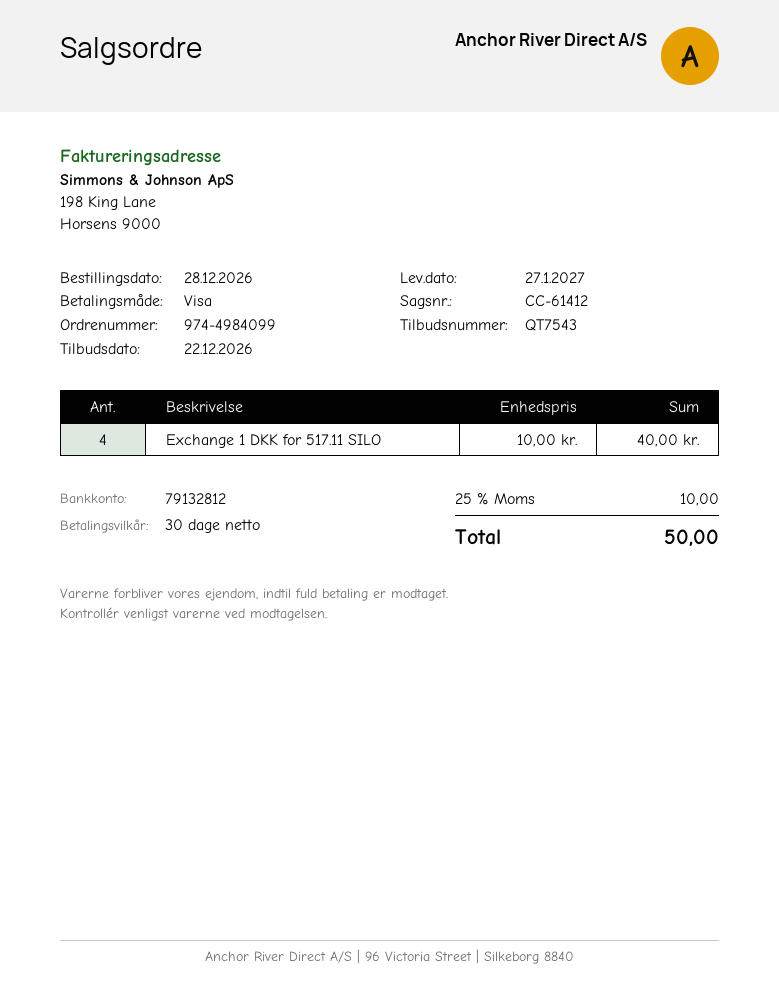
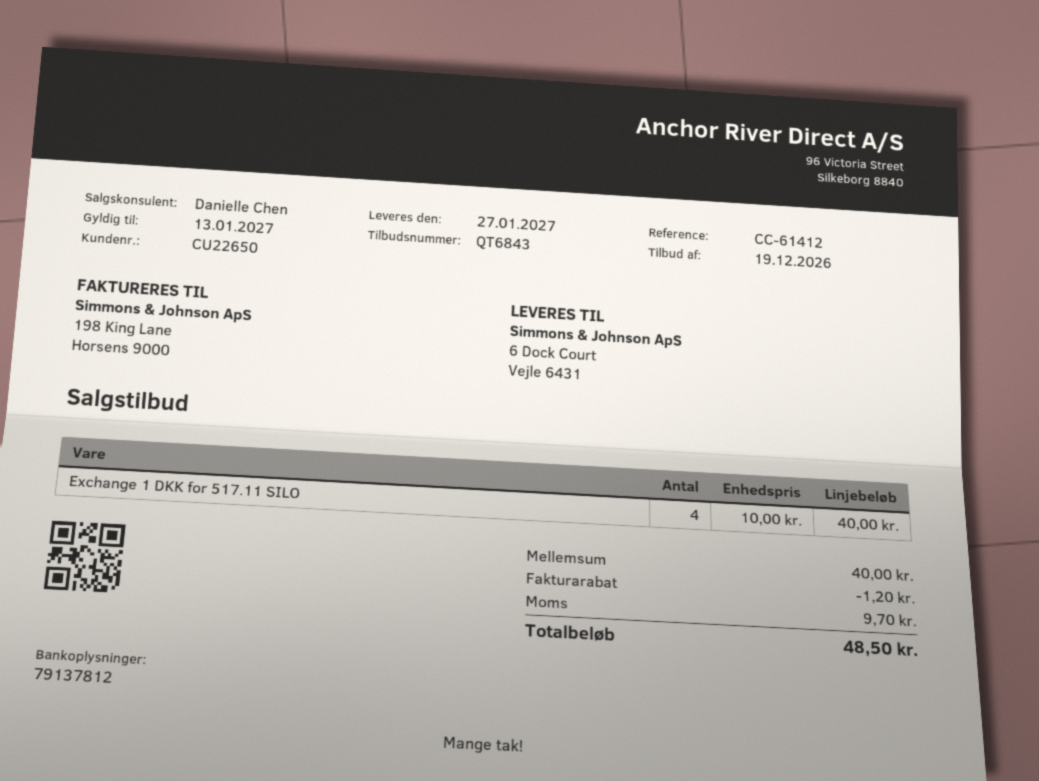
quote number: QT7543 -> QT6843
quote date: 2026-12-22 -> 2026-12-19
bank account: 79132812 -> 79137812
discount: none -> 1.20
tax: 10.00 -> 9.70
total: 50.00 -> 48.50

